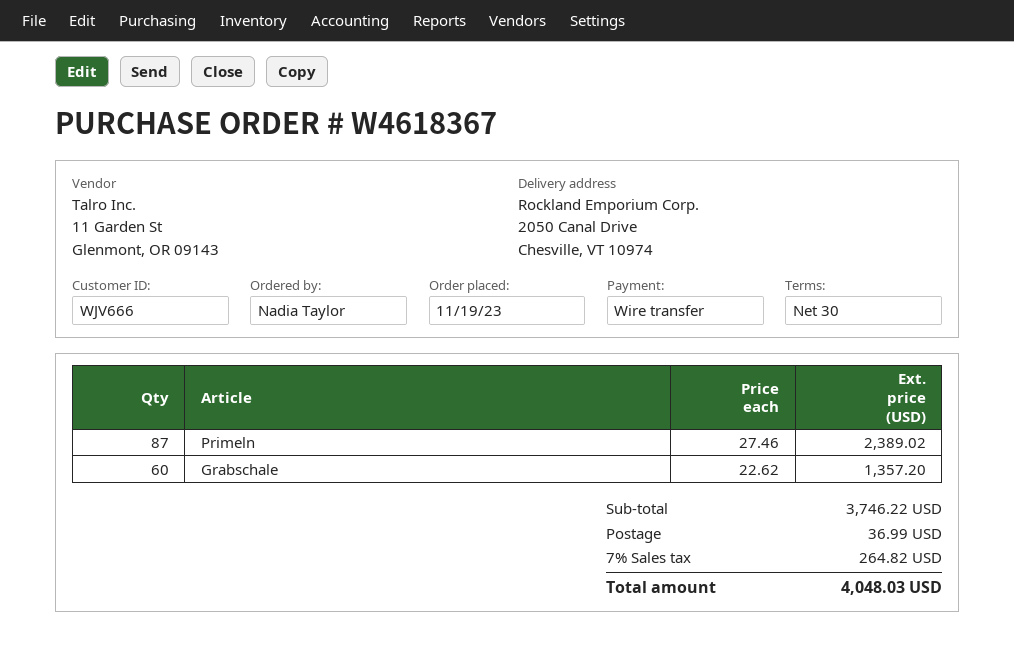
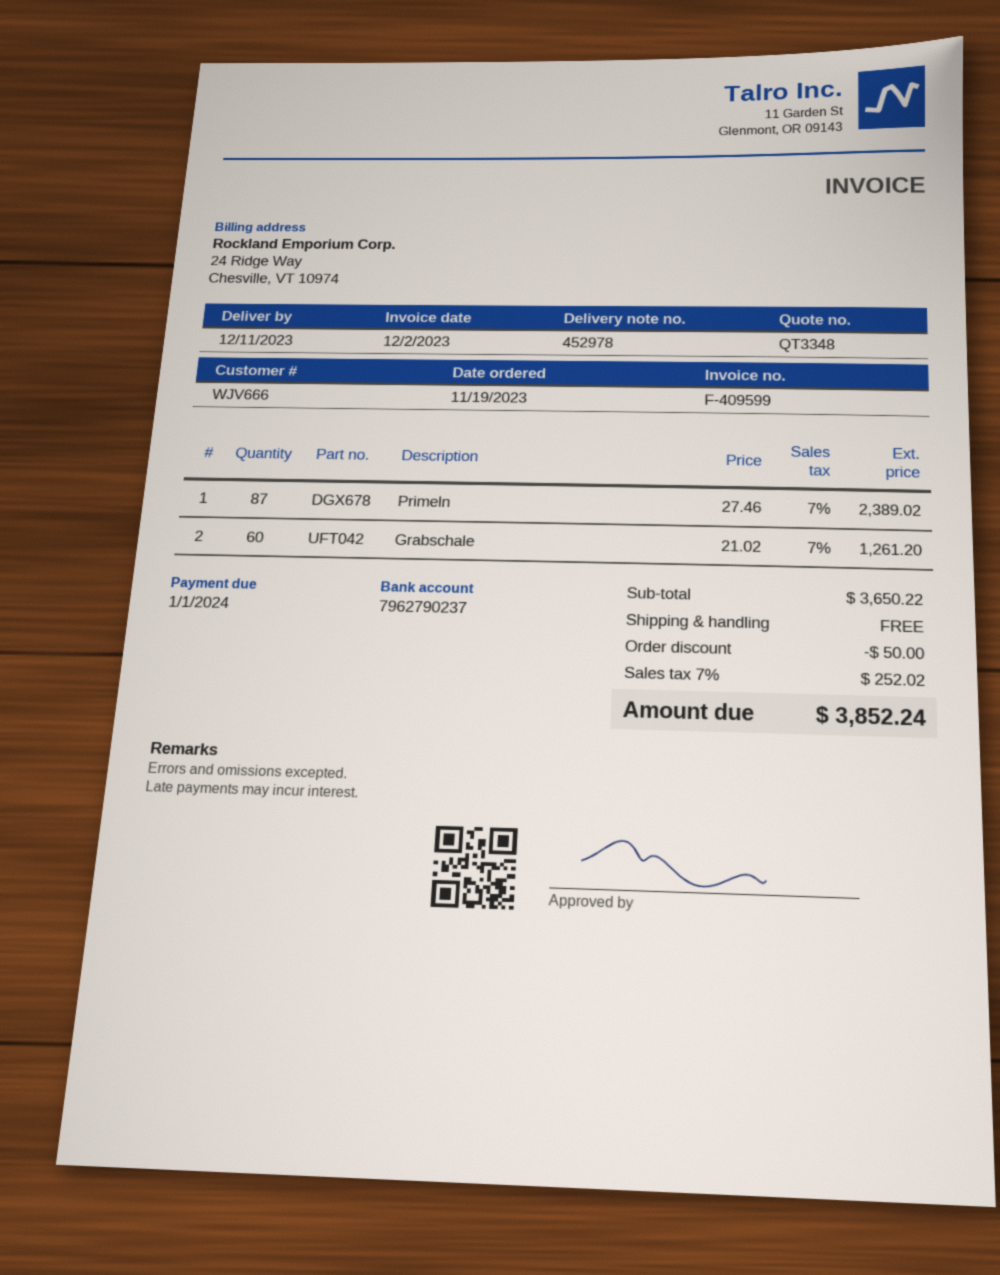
Grabschale: 60 x 22.62 = 1357.20 -> 60 x 21.02 = 1261.20
subtotal: 3746.22 -> 3650.22
discount: none -> 50.00
shipping: 36.99 -> 0.00
tax: 7% = 264.82 -> 7% = 252.02
total: 4048.03 -> 3852.24

